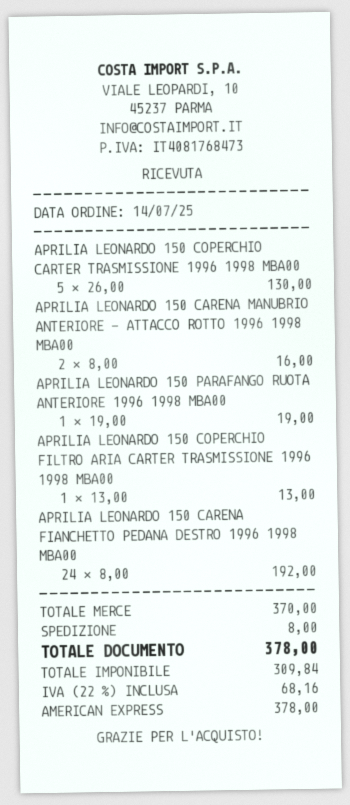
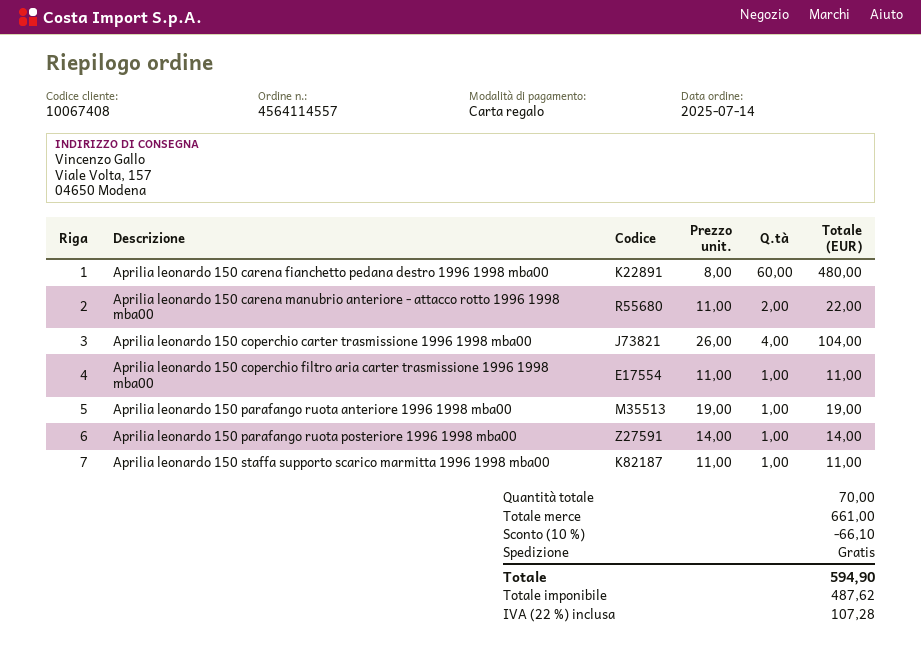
payment method: American Express -> gift card
APRILIA LEONARDO 150 COPERCHIO CARTER TRASMISSIONE 1996 1998 MBA00: 5 x 26.00 = 130.00 -> 4 x 26.00 = 104.00
APRILIA LEONARDO 150 CARENA MANUBRIO ANTERIORE - ATTACCO ROTTO 1996 1998 MBA00: 2 x 8.00 = 16.00 -> 2 x 11.00 = 22.00
APRILIA LEONARDO 150 COPERCHIO FILTRO ARIA CARTER TRASMISSIONE 1996 1998 MBA00: 1 x 13.00 = 13.00 -> 1 x 11.00 = 11.00
APRILIA LEONARDO 150 CARENA FIANCHETTO PEDANA DESTRO 1996 1998 MBA00: 24 x 8.00 = 192.00 -> 60 x 8.00 = 480.00
Aprilia leonardo 150 parafango ruota posteriore 1996 1998 mba00: none -> 1 x 14.00 = 14.00
Aprilia leonardo 150 staffa supporto scarico marmitta 1996 1998 mba00: none -> 1 x 11.00 = 11.00
subtotal: 370.00 -> 661.00
discount: none -> 10% = 66.10
shipping: 8.00 -> 0.00
net: 309.84 -> 487.62
tax: 22% = 68.16 -> 22% = 107.28
total: 378.00 -> 594.90

